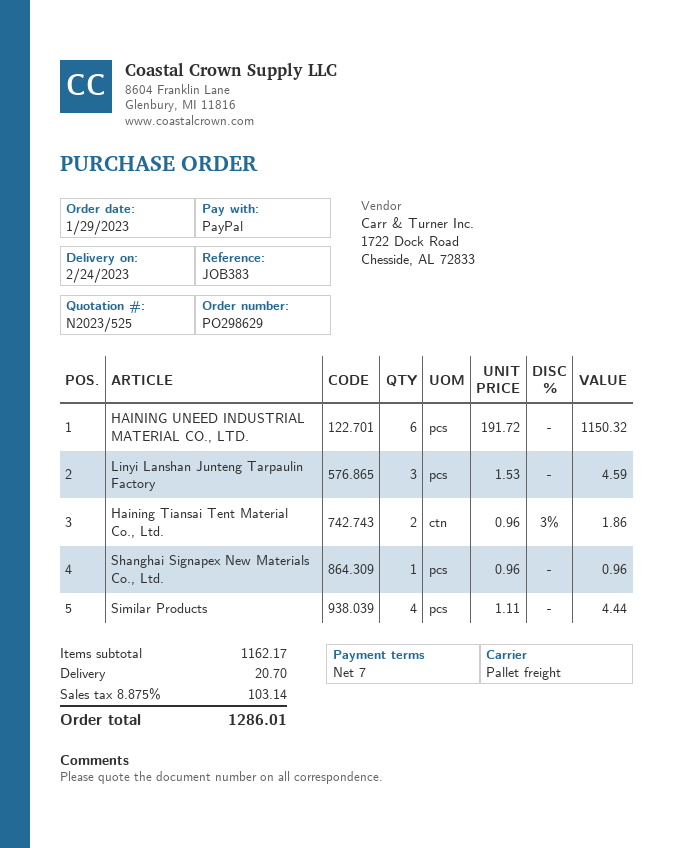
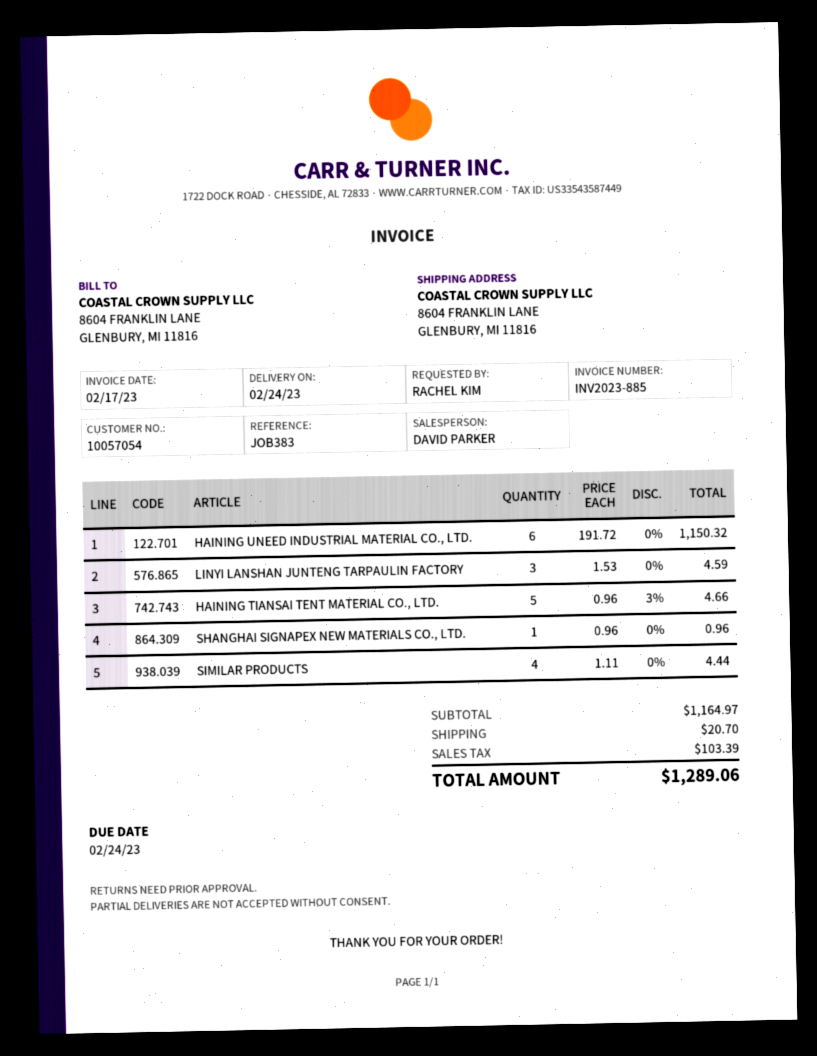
Haining Tiansai Tent Material Co., Ltd.: 2 x 0.96 - 3% = 1.86 -> 5 x 0.96 - 3% = 4.66
subtotal: 1162.17 -> 1164.97
tax: 103.14 -> 103.39
total: 1286.01 -> 1289.06

